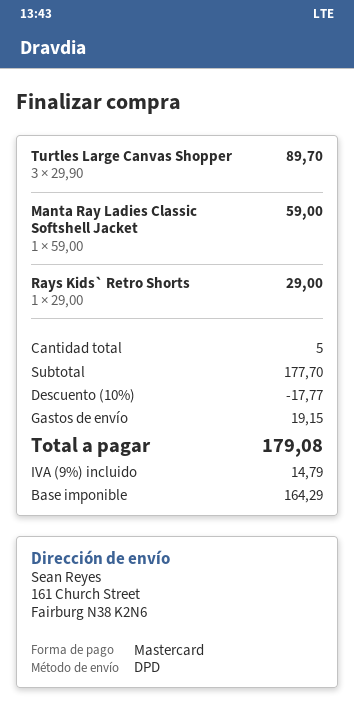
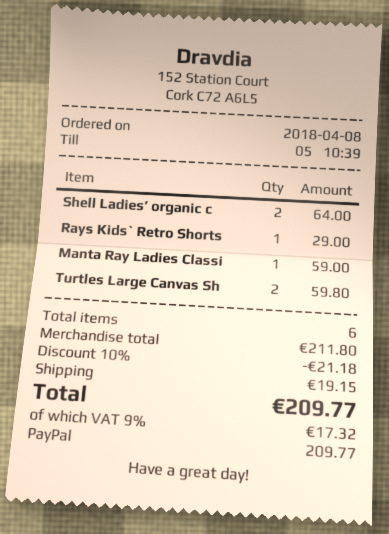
payment method: Mastercard -> PayPal
Turtles Large Canvas Shopper: 3 for 89.70 -> 2 for 59.80
Shell Ladies’ organic c: none -> 2 for 64.00
total quantity: 5 -> 6
subtotal: 177.70 -> 211.80
discount: 10% = 17.77 -> 10% = 21.18
tax: 9% = 14.79 -> 9% = 17.32
total: 179.08 -> 209.77

